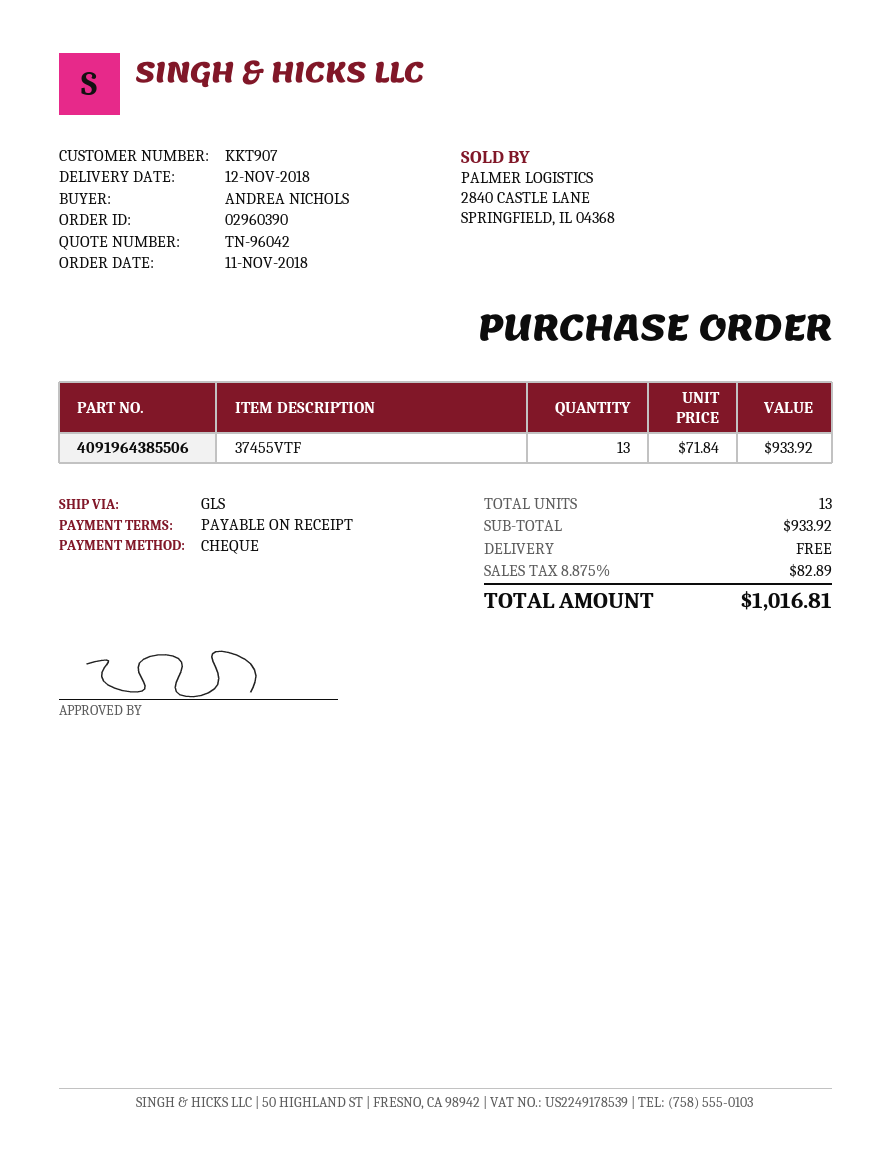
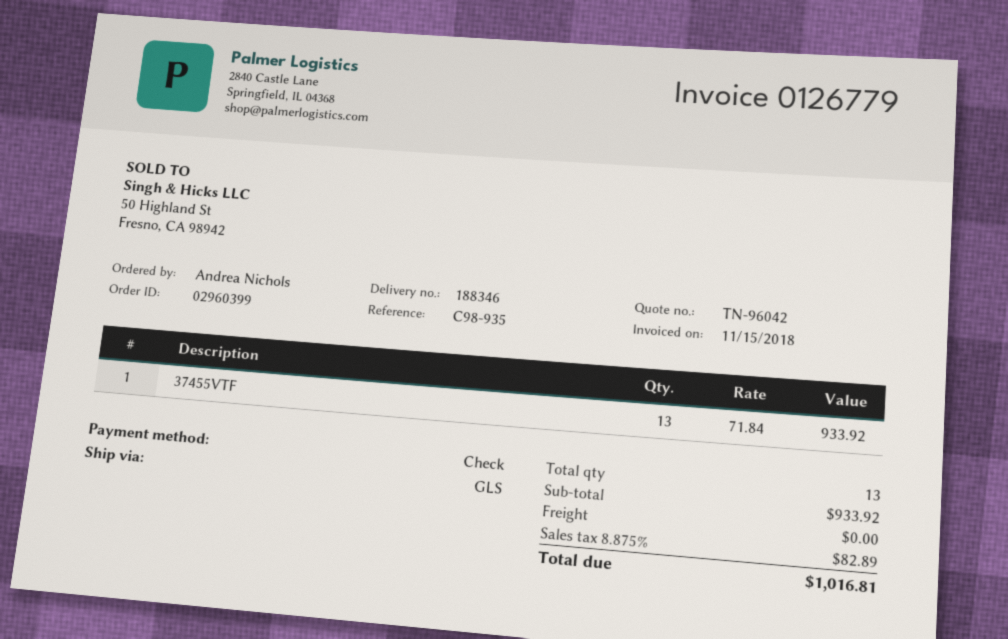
order number: 02960390 -> 02960399

